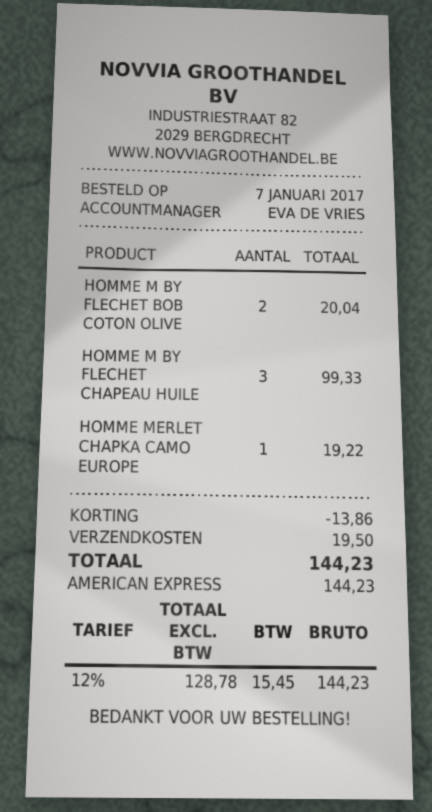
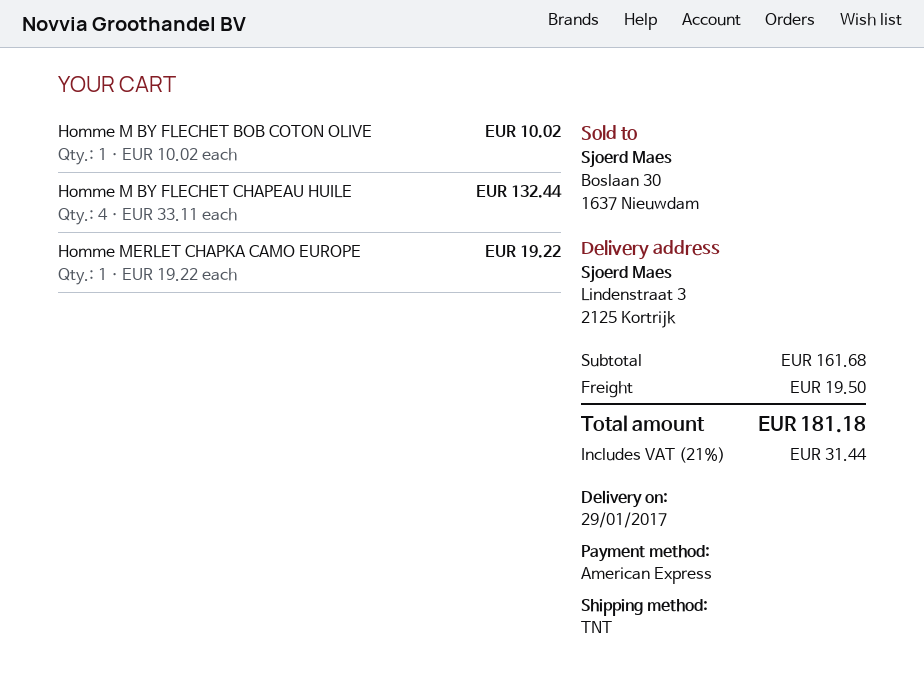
HOMME M BY FLECHET BOB COTON OLIVE: 2 for 20.04 -> 1 for 10.02
HOMME M BY FLECHET CHAPEAU HUILE: 3 for 99.33 -> 4 for 132.44
discount: 13.86 -> none
tax: 12% = 15.45 -> 21% = 31.44
total: 144.23 -> 181.18

